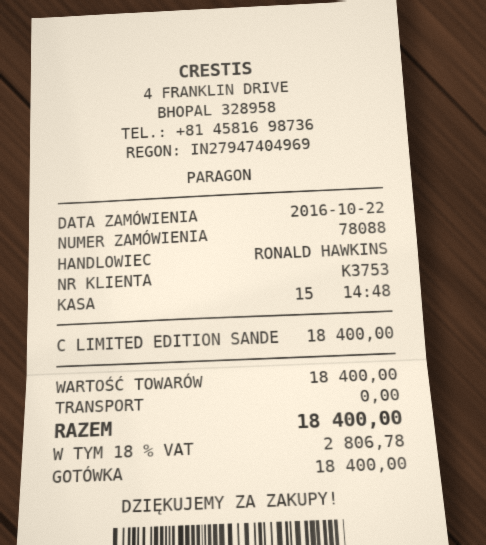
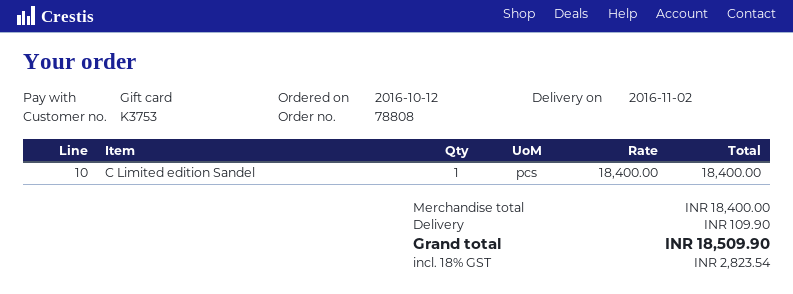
order number: 78088 -> 78808
order date: 2016-10-22 -> 2016-10-12
payment method: cash -> gift card
shipping: 0.00 -> 109.90
tax: 18% = 2806.78 -> 18% = 2823.54
total: 18400.00 -> 18509.90

